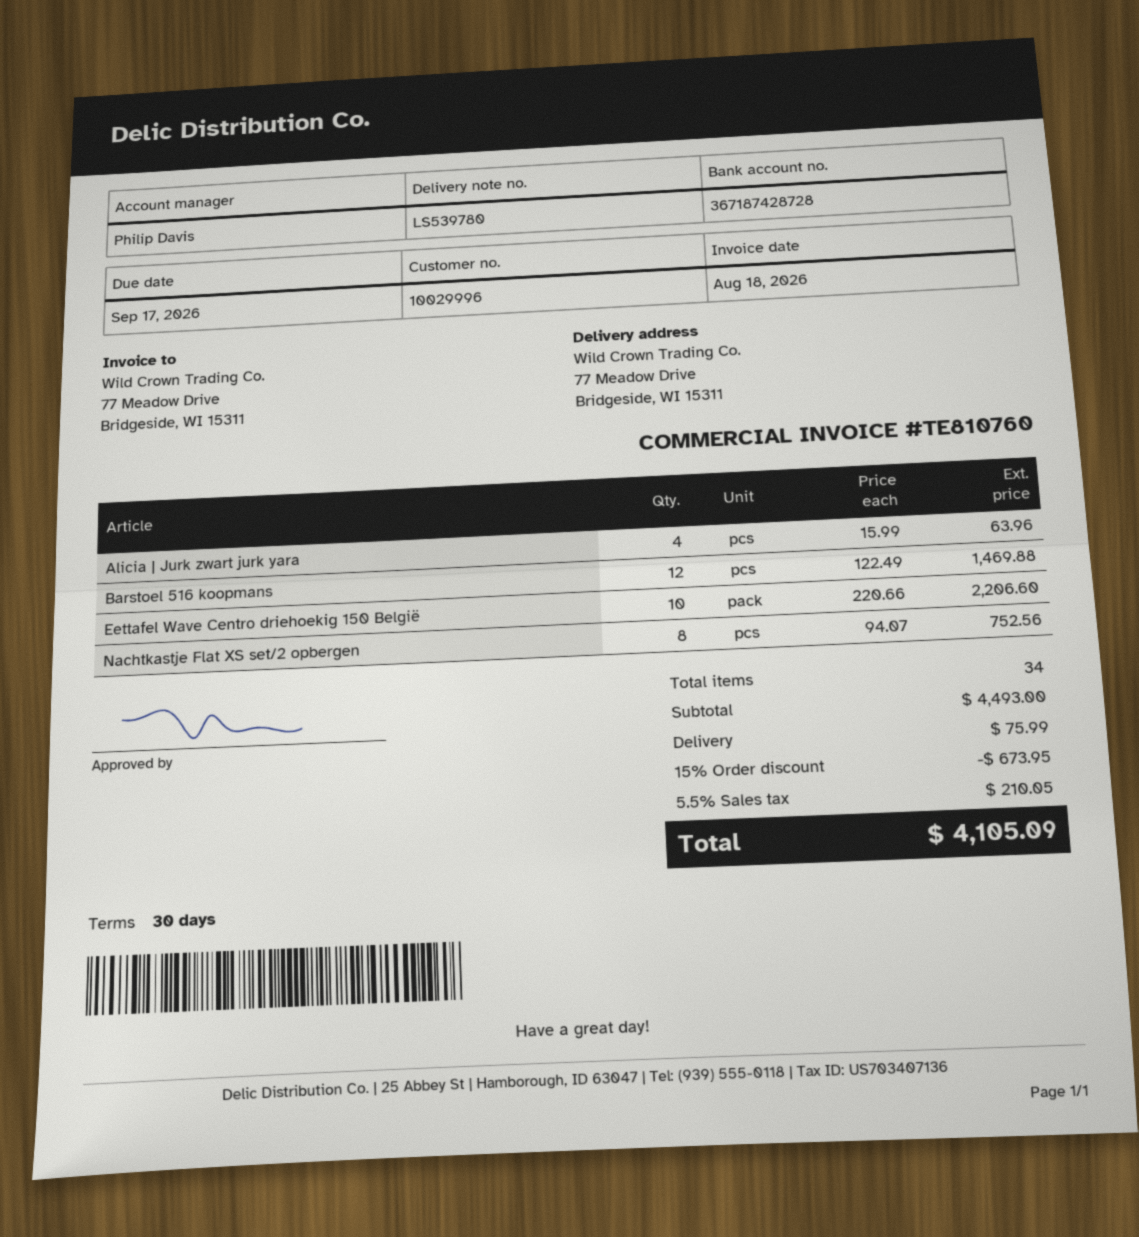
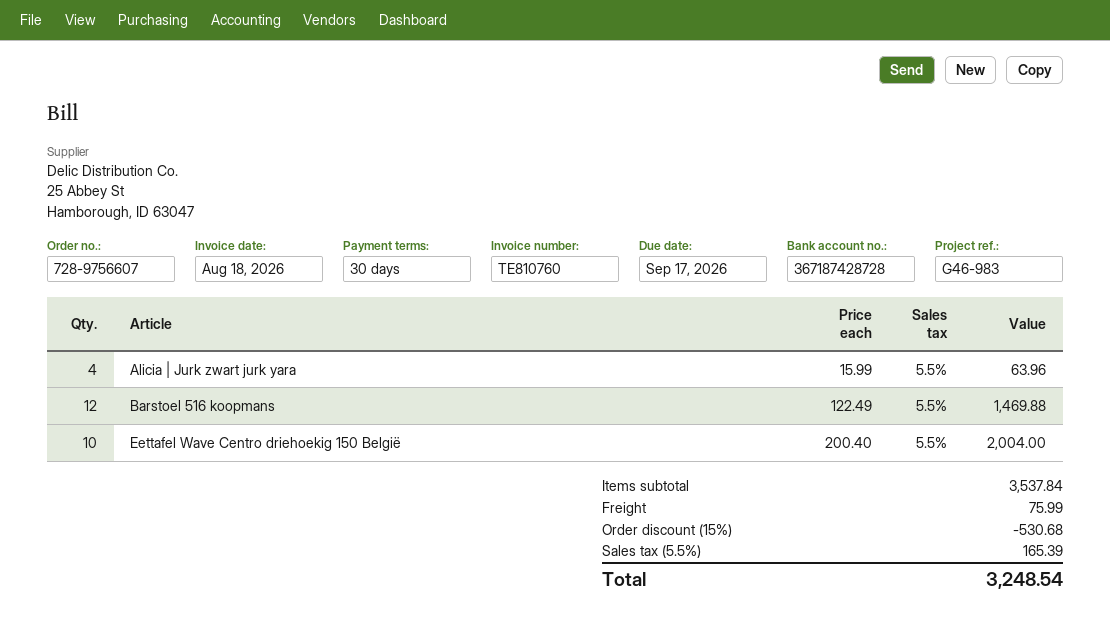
Eettafel Wave Centro driehoekig 150 België: 10 x 220.66 = 2206.60 -> 10 x 200.40 = 2004.00
Nachtkastje Flat XS set/2 opbergen: 8 x 94.07 = 752.56 -> none
subtotal: 4493.00 -> 3537.84
discount: 15% = 673.95 -> 15% = 530.68
tax: 5.5% = 210.05 -> 5.5% = 165.39
total: 4105.09 -> 3248.54

